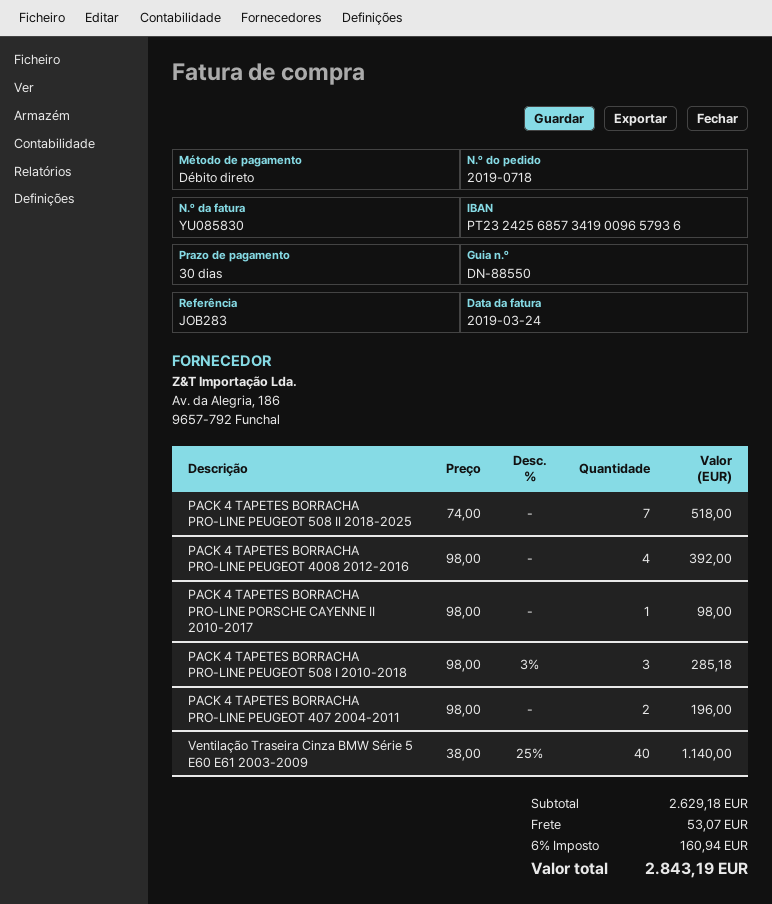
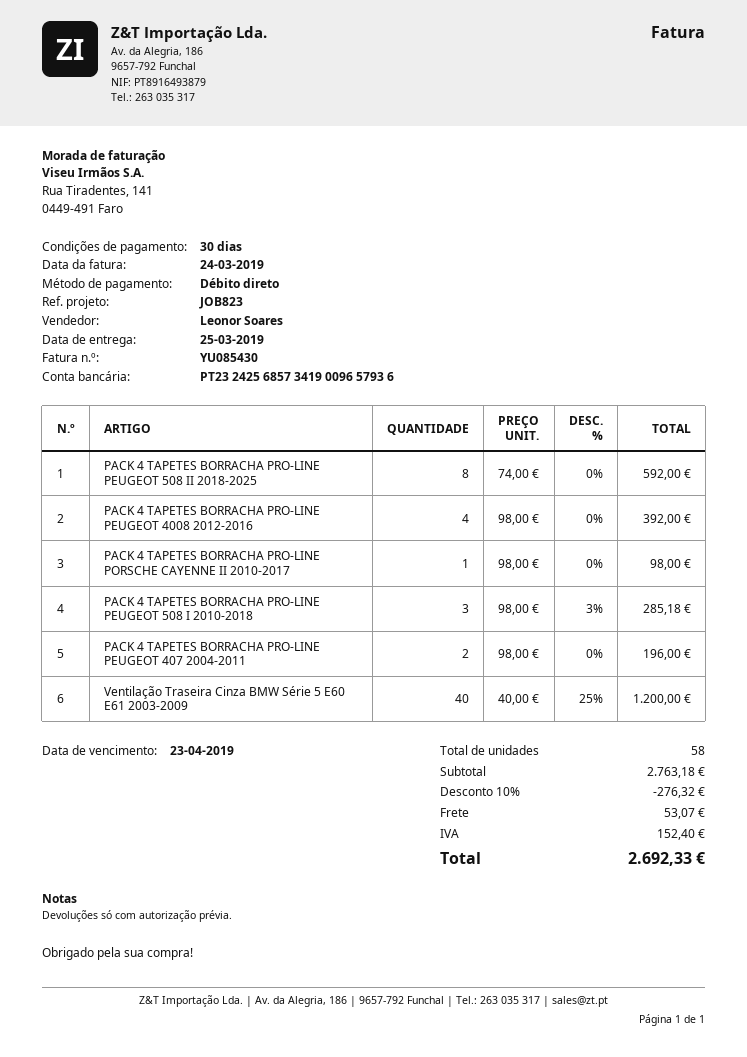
invoice number: YU085830 -> YU085430
reference: JOB283 -> JOB823
PACK 4 TAPETES BORRACHA PRO-LINE PEUGEOT 508 II 2018-2025: 7 x 74.00 = 518.00 -> 8 x 74.00 = 592.00
Ventilação Traseira Cinza BMW Série 5 E60 E61 2003-2009: 40 x 38.00 - 25% = 1140.00 -> 40 x 40.00 - 25% = 1200.00
subtotal: 2629.18 -> 2763.18
discount: none -> 10% = 276.32
tax: 160.94 -> 152.40
total: 2843.19 -> 2692.33

